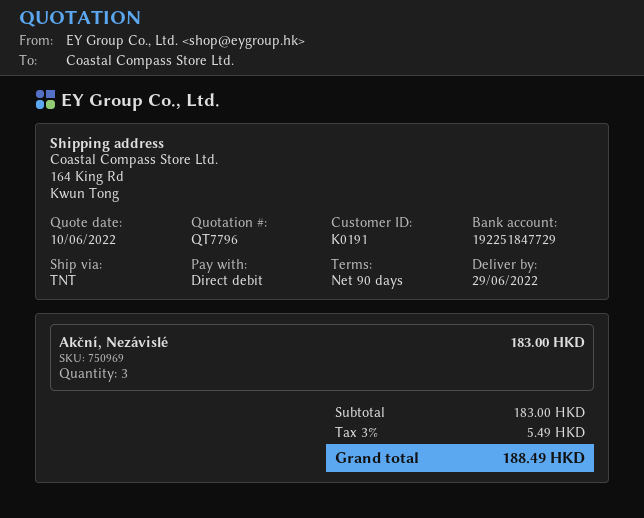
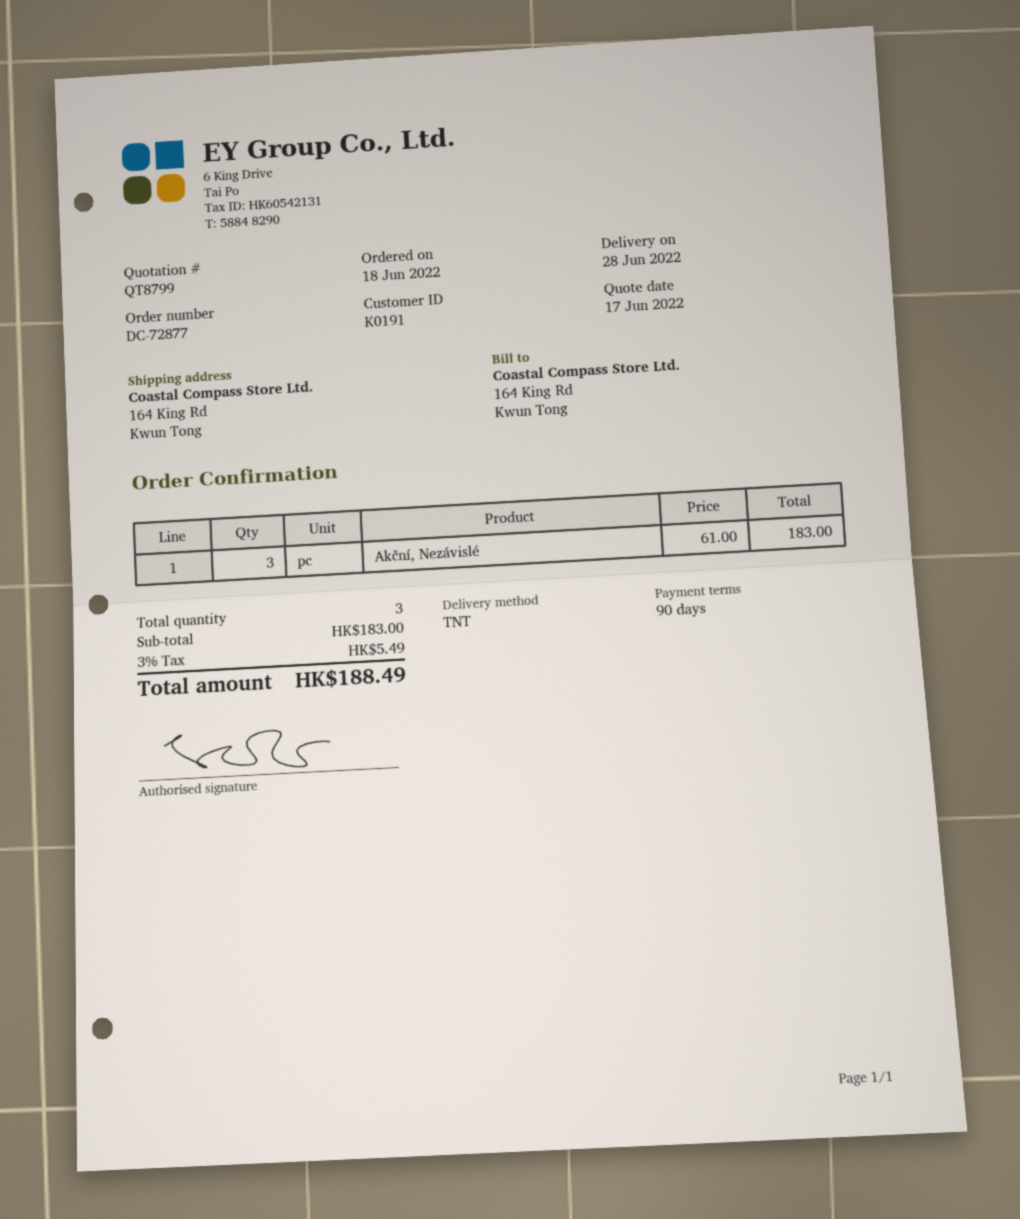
quote number: QT7796 -> QT8799
quote date: 2022-06-10 -> 2022-06-17
delivery date: 2022-06-29 -> 2022-06-28

